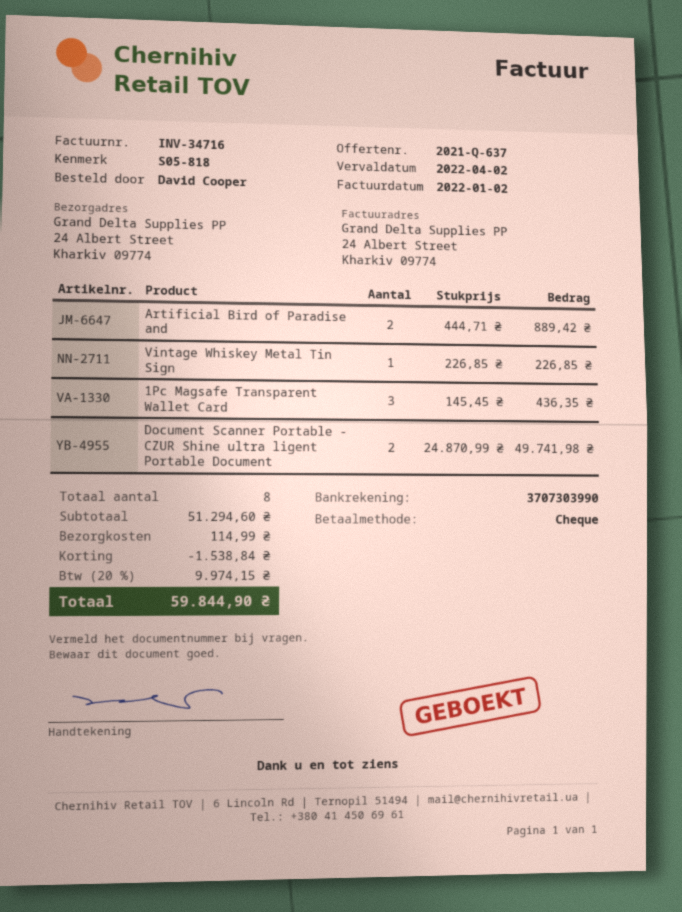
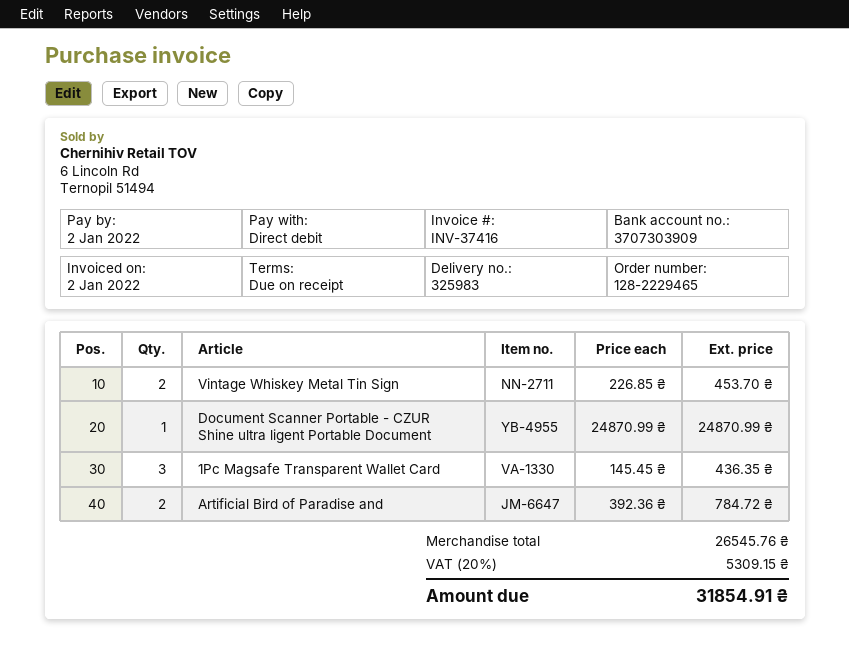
invoice number: INV-34716 -> INV-37416
due date: 2022-04-02 -> 2022-01-02
payment method: cheque -> direct debit
bank account: 3707303990 -> 3707303909
Artificial Bird of Paradise and: 2 x 444.71 = 889.42 -> 2 x 392.36 = 784.72
Vintage Whiskey Metal Tin Sign: 1 x 226.85 = 226.85 -> 2 x 226.85 = 453.70
Document Scanner Portable - CZUR Shine ultra ligent Portable Document: 2 x 24870.99 = 49741.98 -> 1 x 24870.99 = 24870.99
subtotal: 51294.60 -> 26545.76
discount: 1538.84 -> none
shipping: 114.99 -> none
tax: 20% = 9974.15 -> 20% = 5309.15
total: 59844.90 -> 31854.91

